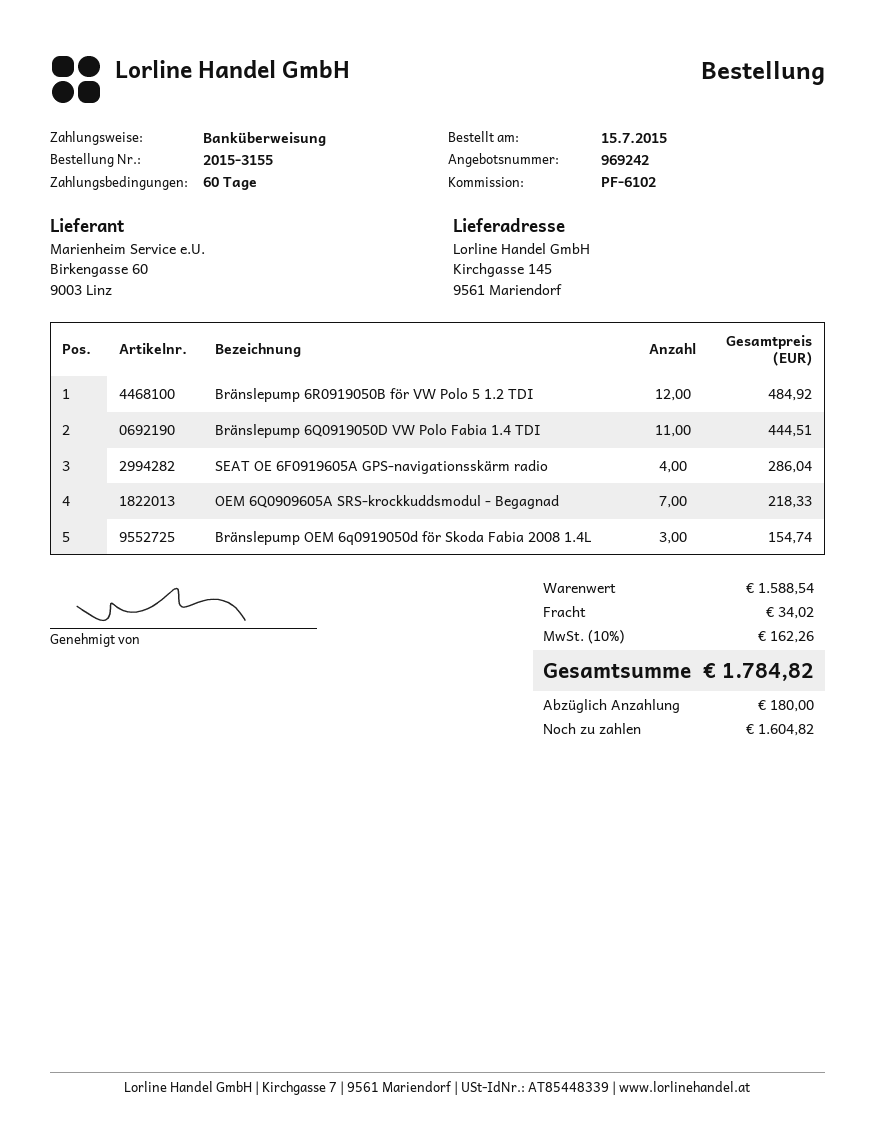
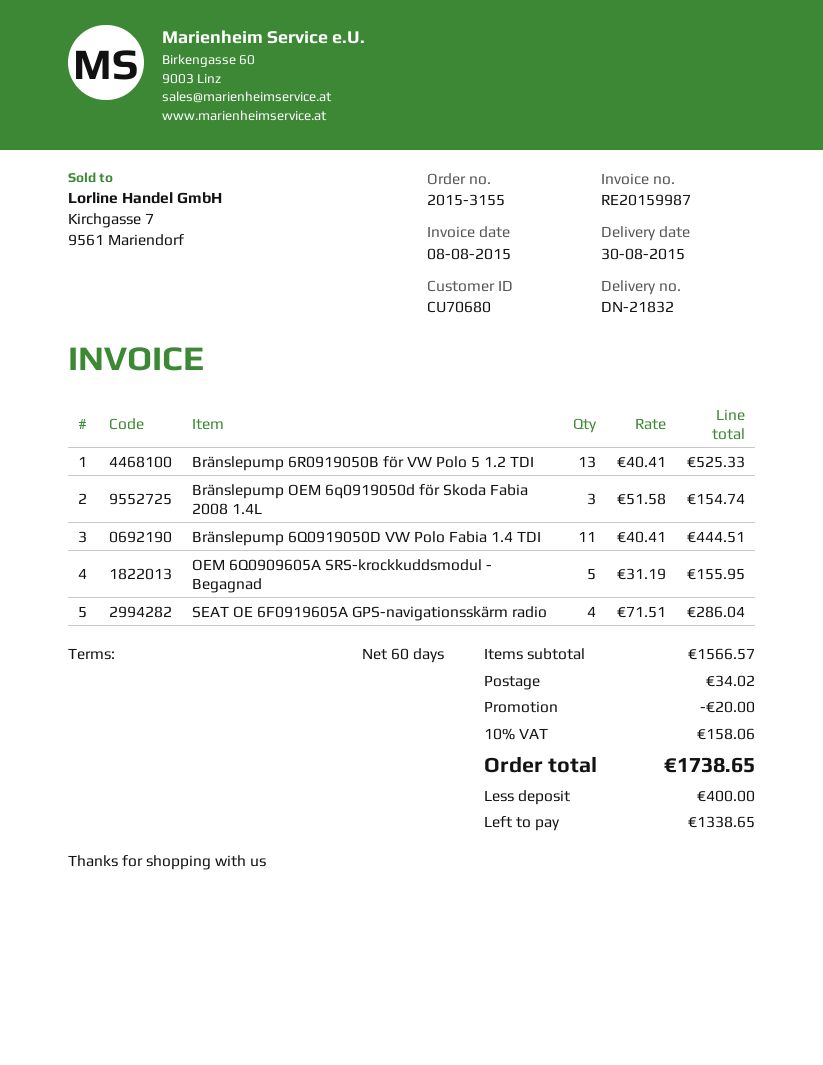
Bränslepump 6R0919050B för VW Polo 5 1.2 TDI: 12 for 484.92 -> 13 for 525.33
OEM 6Q0909605A SRS-krockkuddsmodul - Begagnad: 7 for 218.33 -> 5 for 155.95
subtotal: 1588.54 -> 1566.57
discount: none -> 20.00
tax: 10% = 162.26 -> 10% = 158.06
total: 1784.82 -> 1738.65
deposit: 180.00 -> 400.00
balance: 1604.82 -> 1338.65

